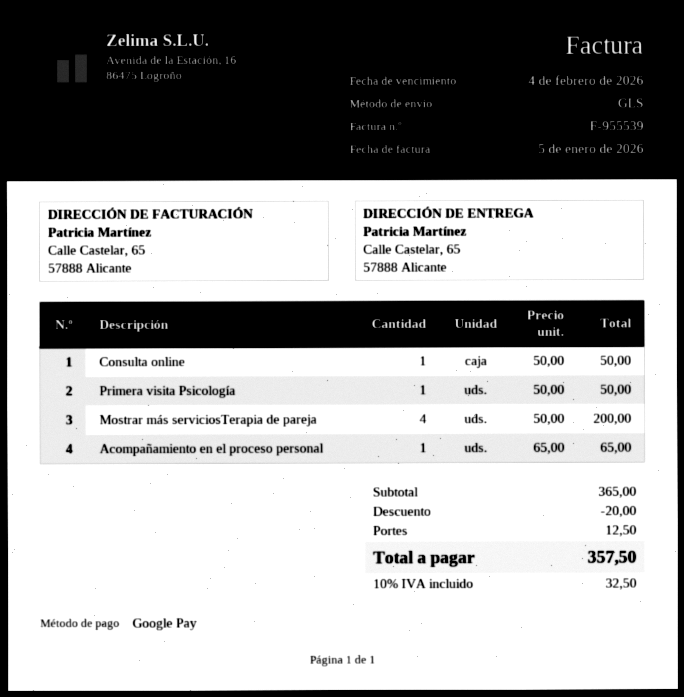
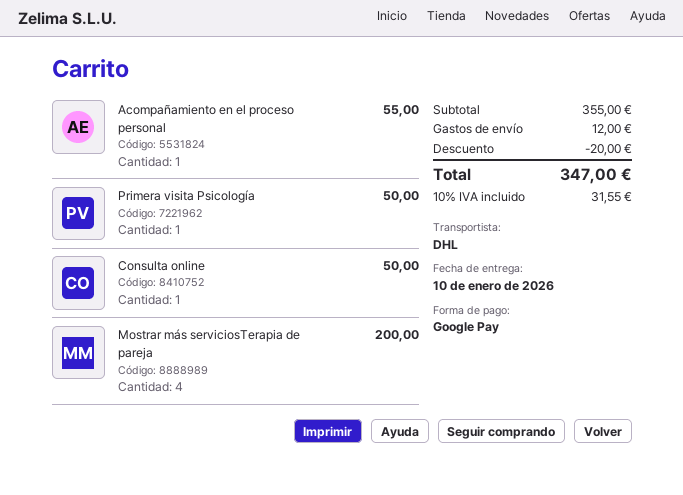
shipping method: GLS -> DHL
Acompañamiento en el proceso personal: 1 for 65.00 -> 1 for 55.00
subtotal: 365.00 -> 355.00
shipping: 12.50 -> 12.00
tax: 10% = 32.50 -> 10% = 31.55
total: 357.50 -> 347.00

